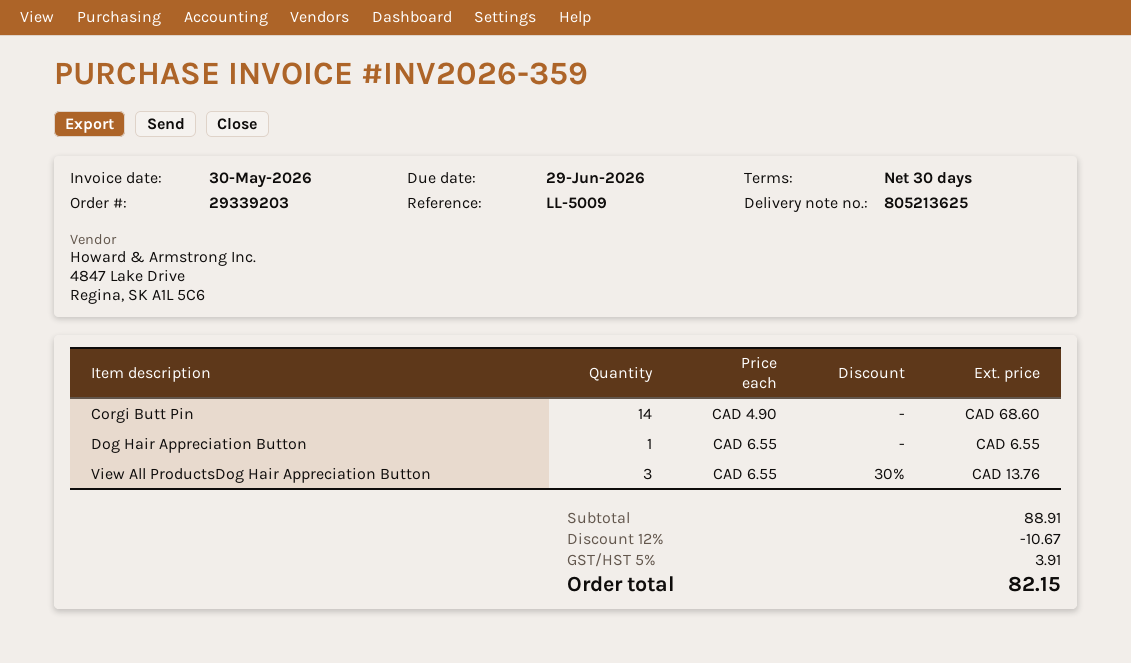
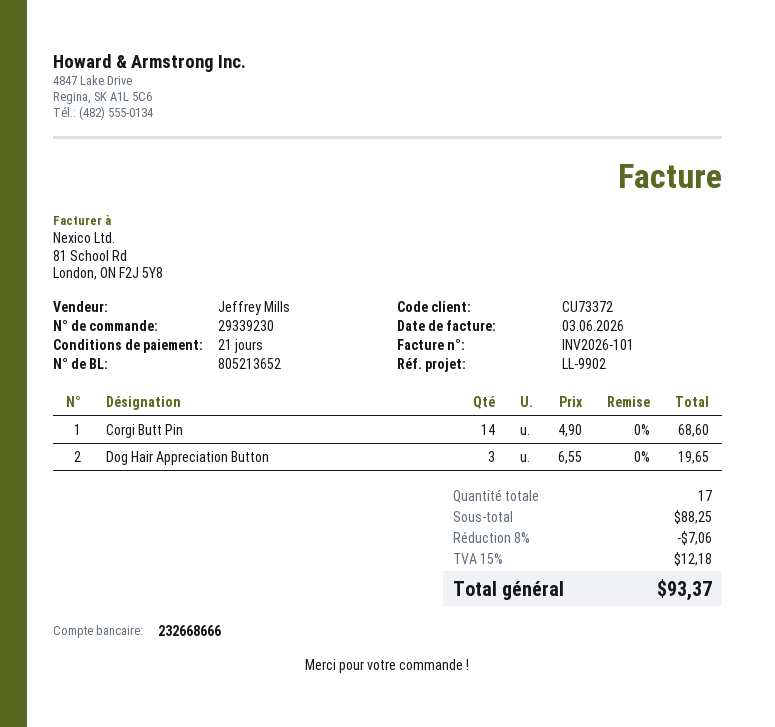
order number: 29339203 -> 29339230
delivery note number: 805213625 -> 805213652
invoice number: INV2026-359 -> INV2026-101
invoice date: 2026-05-30 -> 2026-06-03
payment terms: 30 days -> 21 days
reference: LL-5009 -> LL-9902
Dog Hair Appreciation Button: 1 x 6.55 = 6.55 -> 3 x 6.55 = 19.65
View All ProductsDog Hair Appreciation Button: 3 x 6.55 - 30% = 13.76 -> none
subtotal: 88.91 -> 88.25
discount: 12% = 10.67 -> 8% = 7.06
tax: 5% = 3.91 -> 15% = 12.18
total: 82.15 -> 93.37

